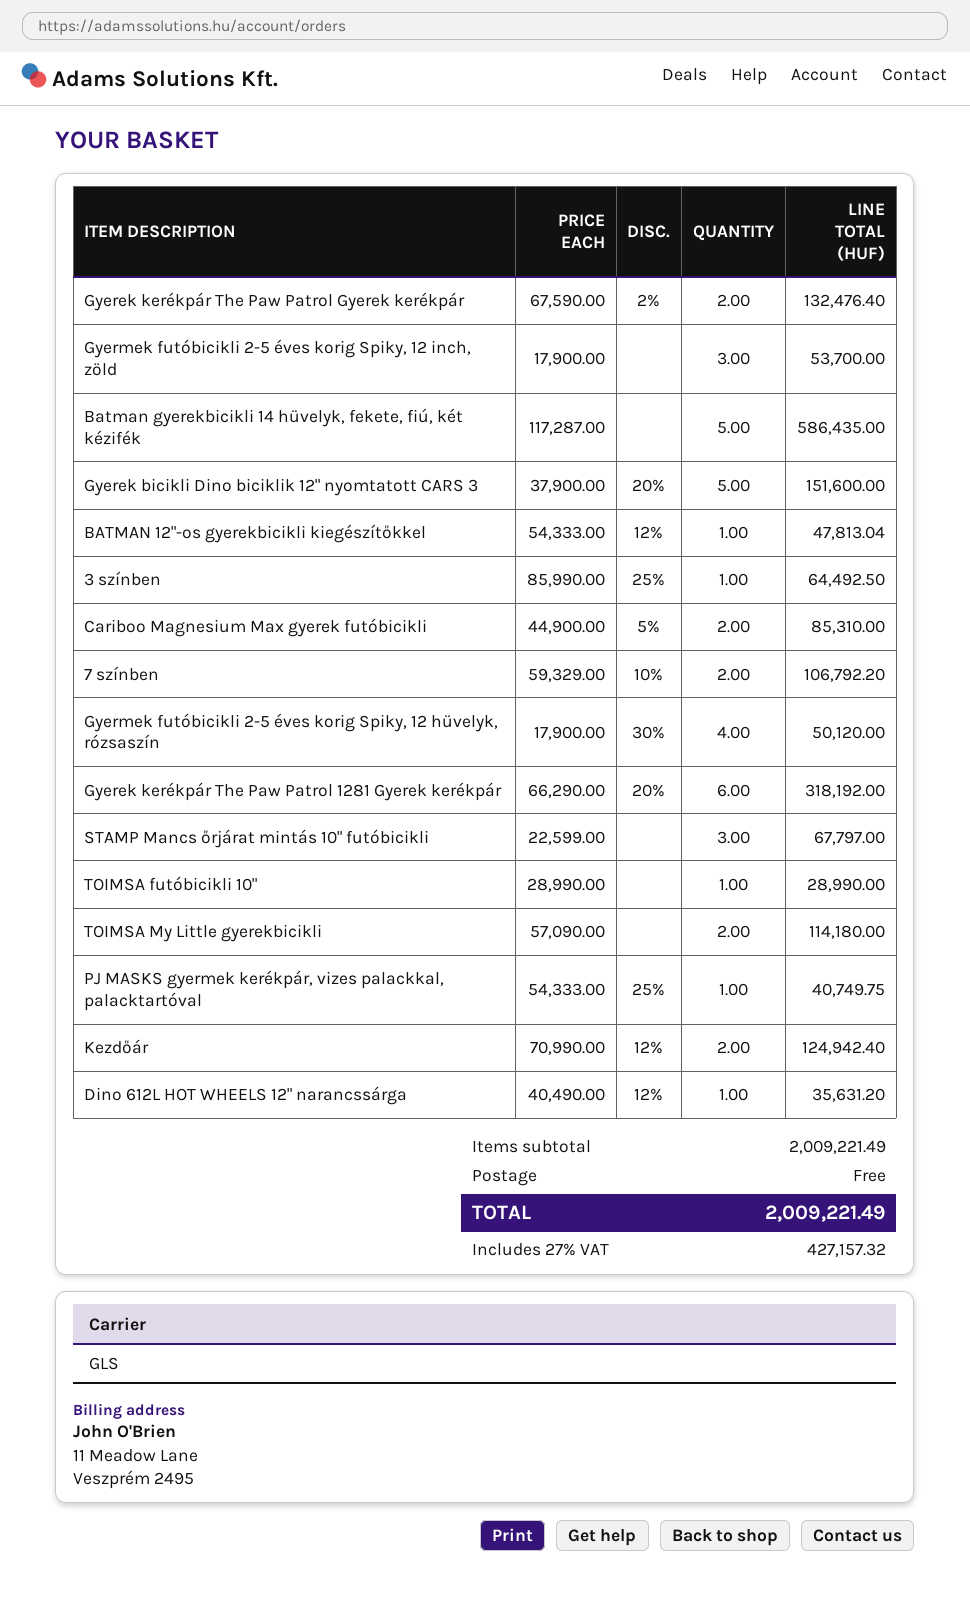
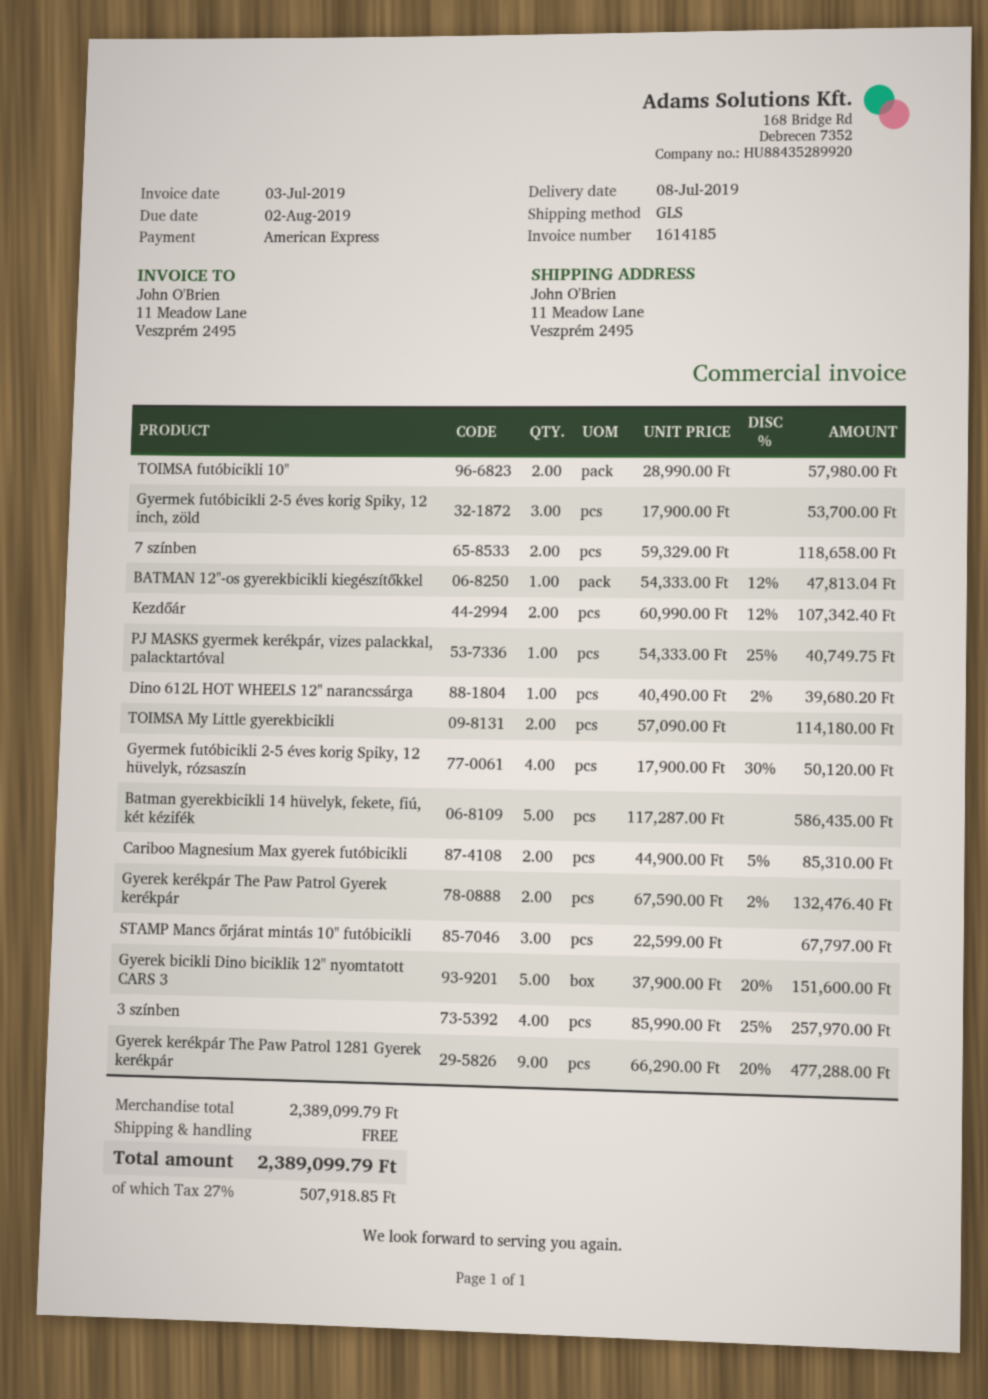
3 színben: 1 x 85990.00 - 25% = 64492.50 -> 4 x 85990.00 - 25% = 257970.00
7 színben: 2 x 59329.00 - 10% = 106792.20 -> 2 x 59329.00 = 118658.00
Gyerek kerékpár The Paw Patrol 1281 Gyerek kerékpár: 6 x 66290.00 - 20% = 318192.00 -> 9 x 66290.00 - 20% = 477288.00
TOIMSA futóbicikli 10": 1 x 28990.00 = 28990.00 -> 2 x 28990.00 = 57980.00
Kezdőár: 2 x 70990.00 - 12% = 124942.40 -> 2 x 60990.00 - 12% = 107342.40
Dino 612L HOT WHEELS 12" narancssárga: 1 x 40490.00 - 12% = 35631.20 -> 1 x 40490.00 - 2% = 39680.20
subtotal: 2009221.49 -> 2389099.79
tax: 27% = 427157.32 -> 27% = 507918.85
total: 2009221.49 -> 2389099.79

